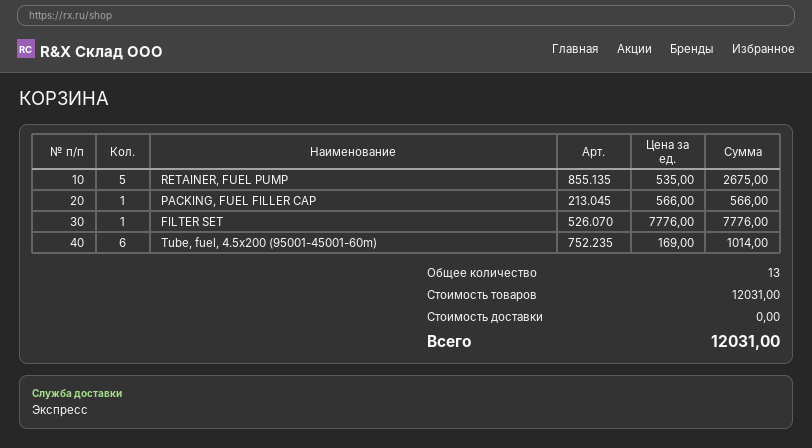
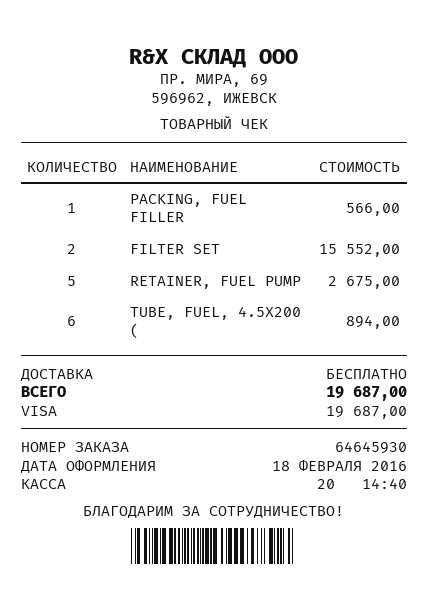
FILTER SET: 1 for 7776.00 -> 2 for 15552.00
Tube, fuel, 4.5x200 (95001-45001-60m): 6 for 1014.00 -> 6 for 894.00
total: 12031.00 -> 19687.00

